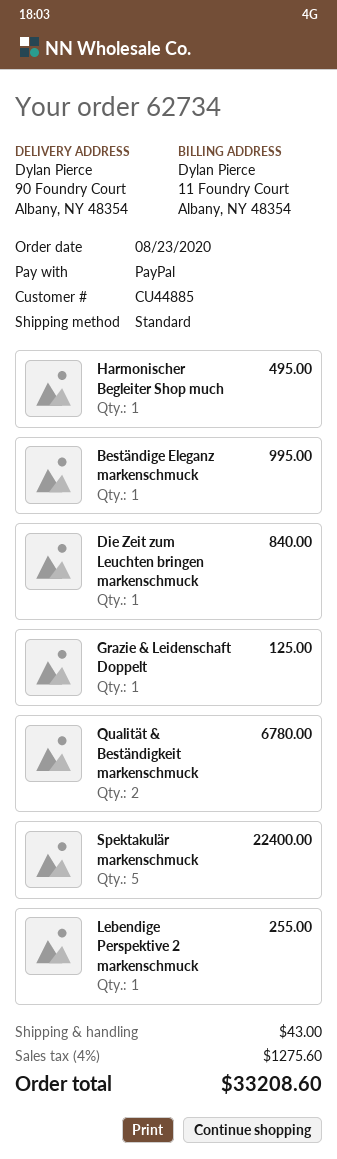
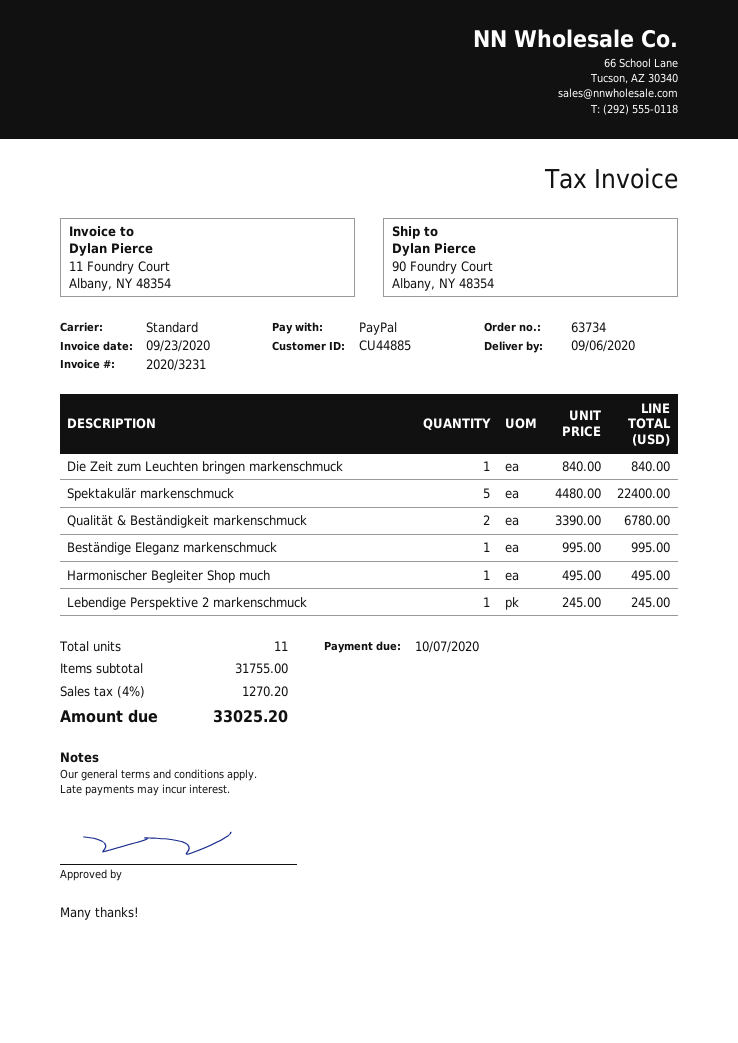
order number: 62734 -> 63734
Grazie & Leidenschaft Doppelt: 1 for 125.00 -> none
Lebendige Perspektive 2 markenschmuck: 1 for 255.00 -> 1 for 245.00
shipping: 43.00 -> none
tax: 4% = 1275.60 -> 4% = 1270.20
total: 33208.60 -> 33025.20

